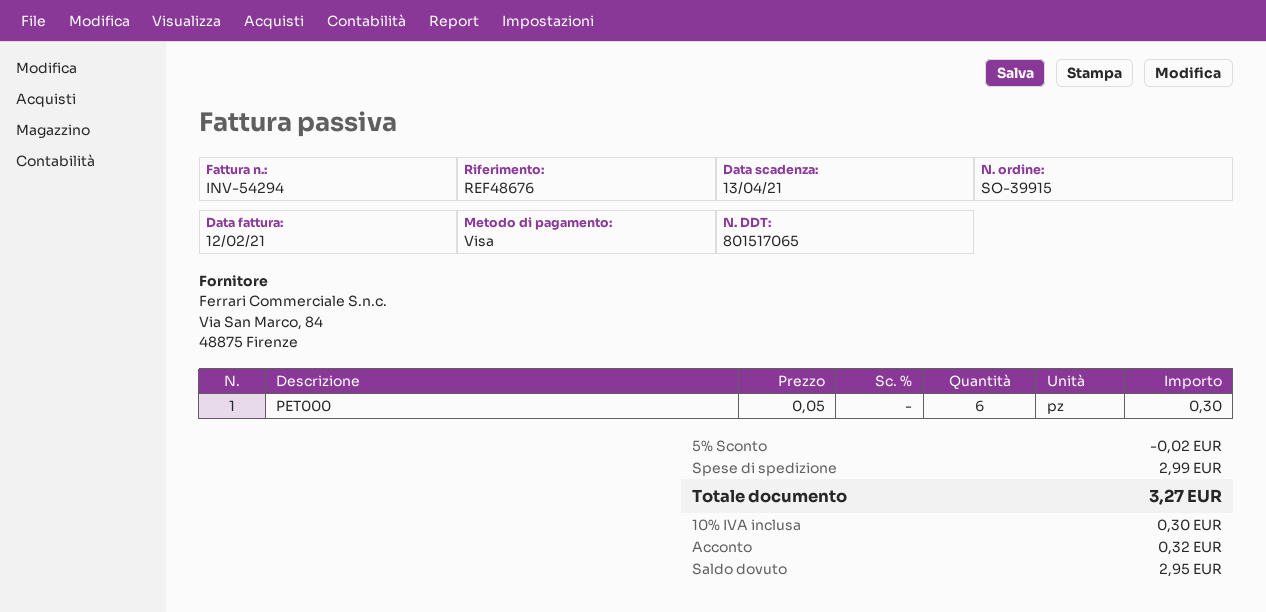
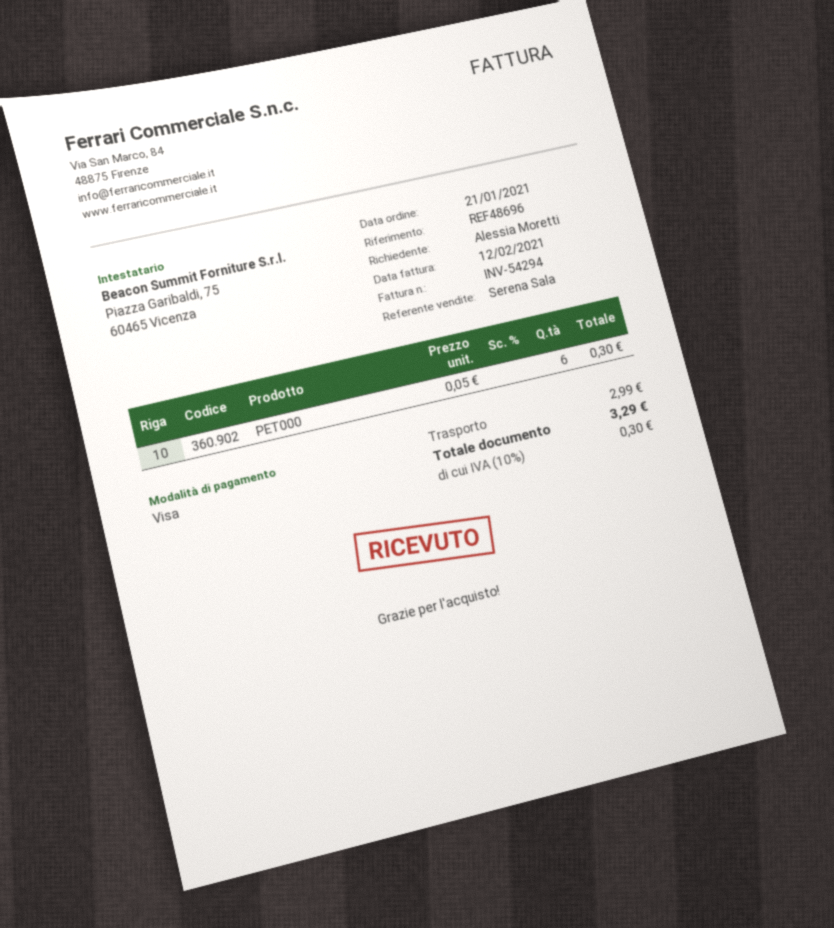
reference: REF48676 -> REF48696
discount: 5% = 0.02 -> none
total: 3.27 -> 3.29

